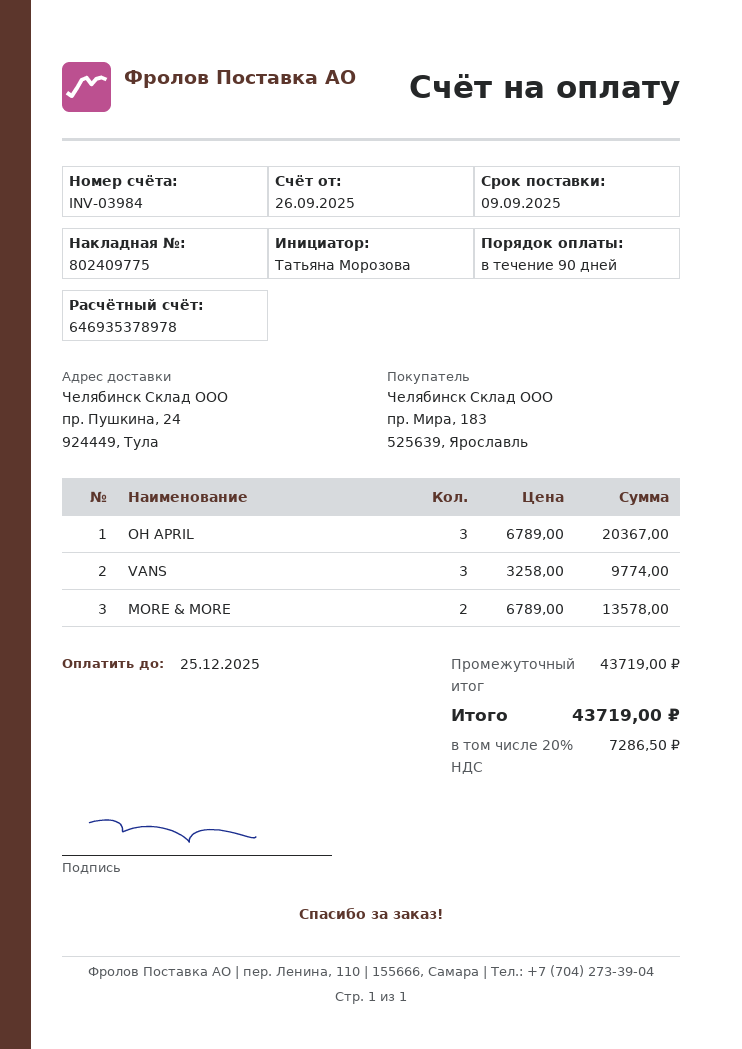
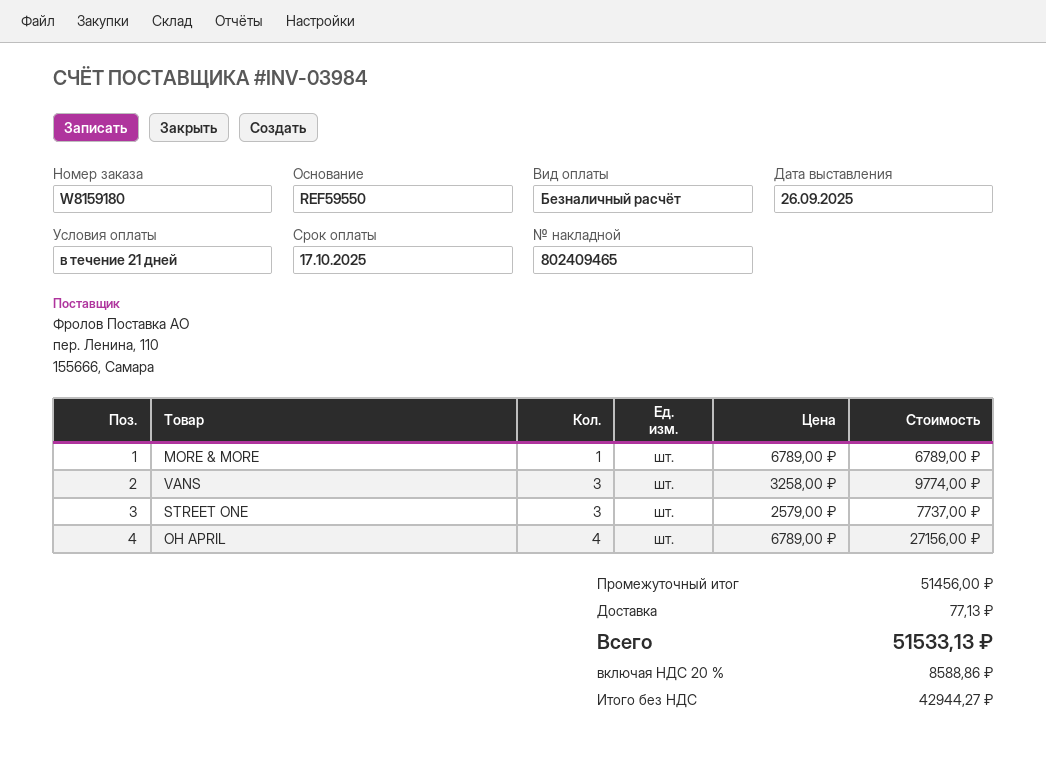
delivery note number: 802409775 -> 802409465
payment terms: 90 days -> 21 days
due date: 2025-12-25 -> 2025-10-17
OH APRIL: 3 x 6789.00 = 20367.00 -> 4 x 6789.00 = 27156.00
MORE & MORE: 2 x 6789.00 = 13578.00 -> 1 x 6789.00 = 6789.00
STREET ONE: none -> 3 x 2579.00 = 7737.00
subtotal: 43719.00 -> 51456.00
shipping: none -> 77.13
tax: 20% = 7286.50 -> 20% = 8588.86
total: 43719.00 -> 51533.13

